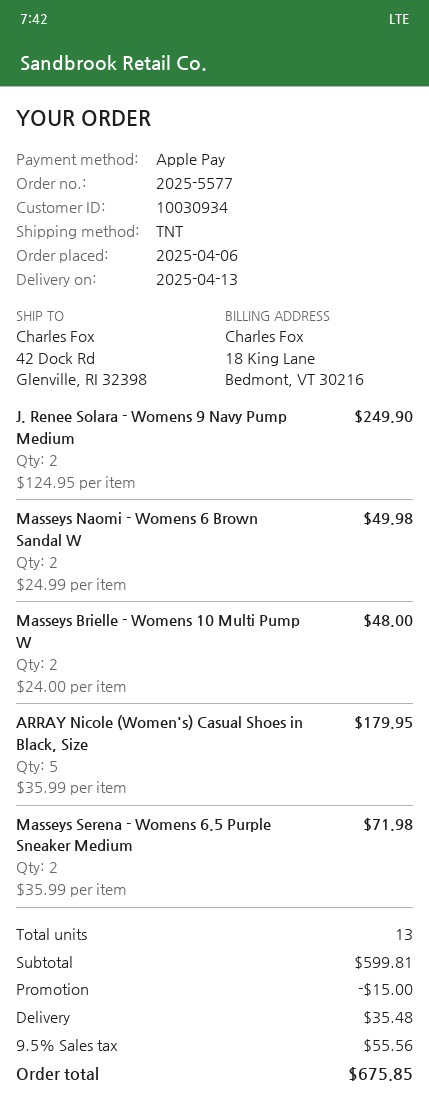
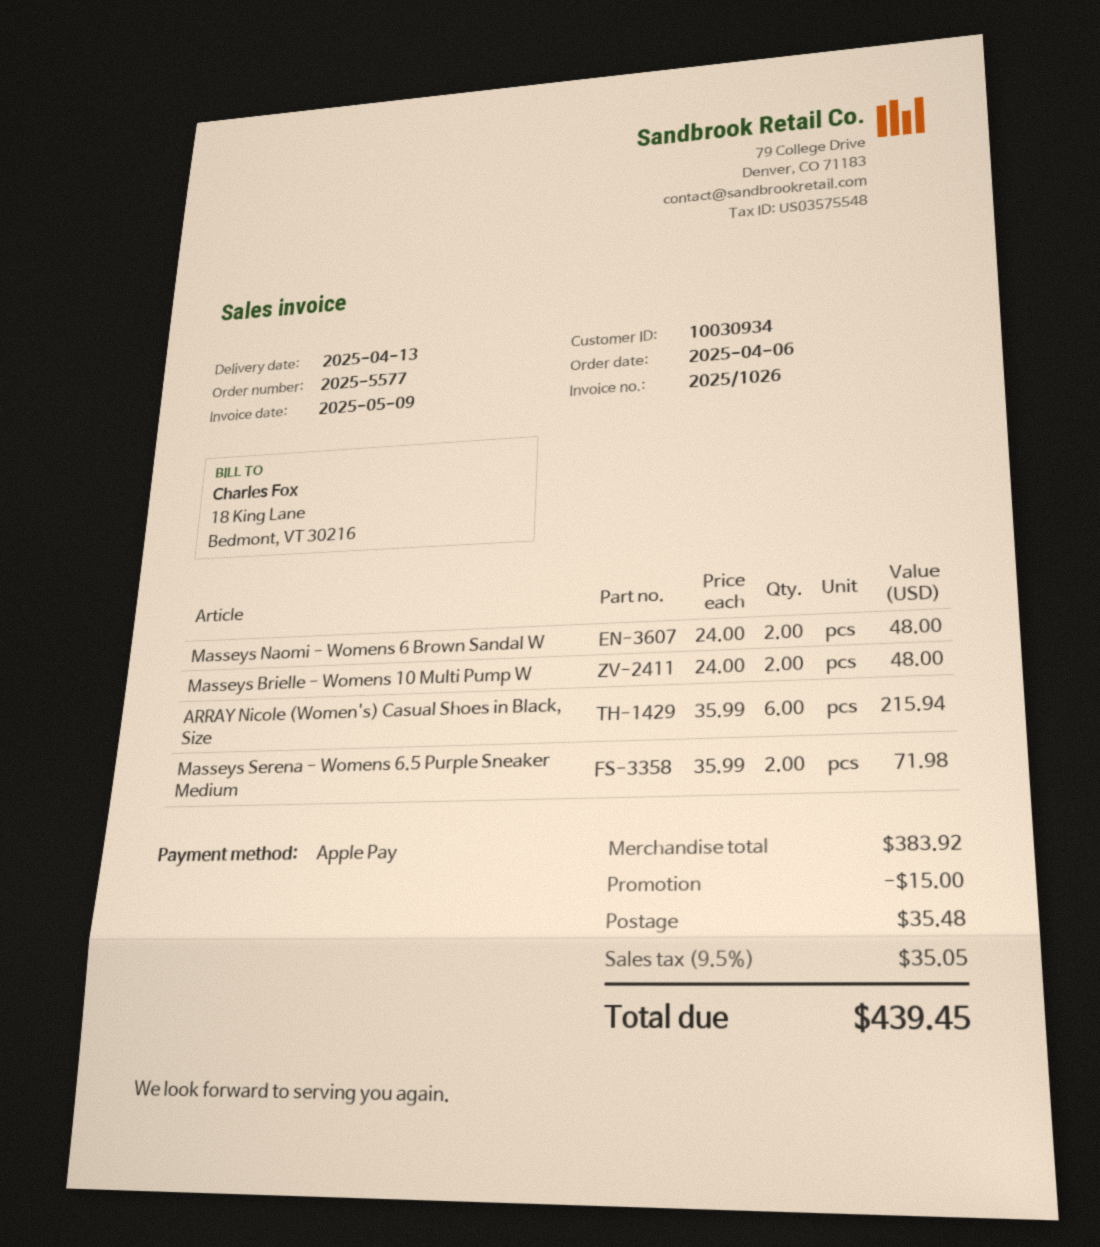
J. Renee Solara - Womens 9 Navy Pump Medium: 2 x 124.95 = 249.90 -> none
Masseys Naomi - Womens 6 Brown Sandal W: 2 x 24.99 = 49.98 -> 2 x 24.00 = 48.00
ARRAY Nicole (Women's) Casual Shoes in Black, Size: 5 x 35.99 = 179.95 -> 6 x 35.99 = 215.94
subtotal: 599.81 -> 383.92
tax: 9.5% = 55.56 -> 9.5% = 35.05
total: 675.85 -> 439.45

